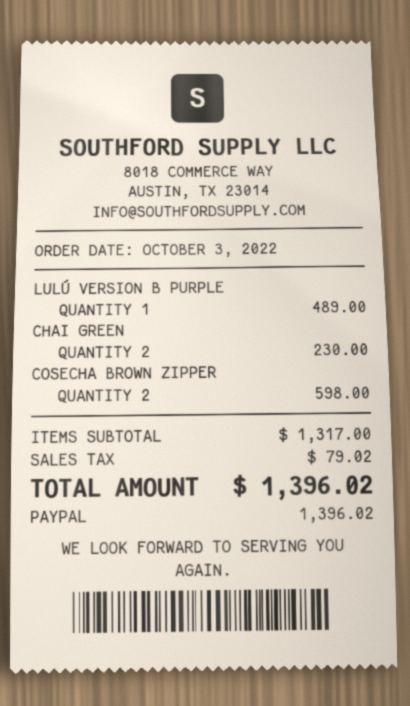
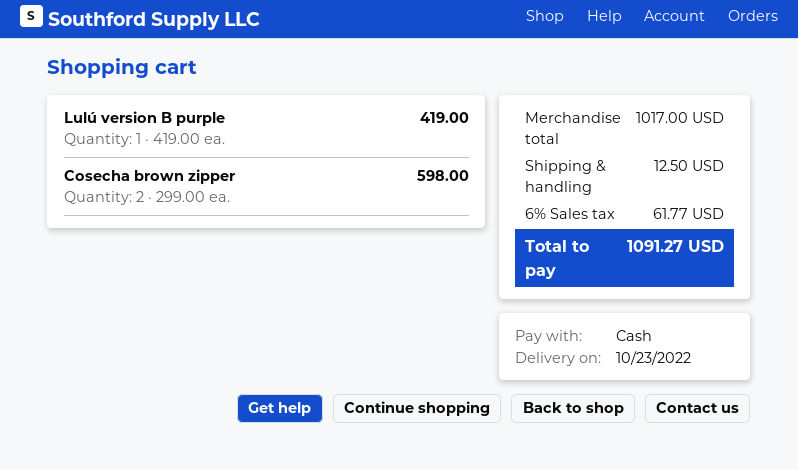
payment method: PayPal -> cash
LULÚ VERSION B PURPLE: 1 for 489.00 -> 1 for 419.00
CHAI GREEN: 2 for 230.00 -> none
subtotal: 1317.00 -> 1017.00
shipping: none -> 12.50
tax: 79.02 -> 61.77
total: 1396.02 -> 1091.27

